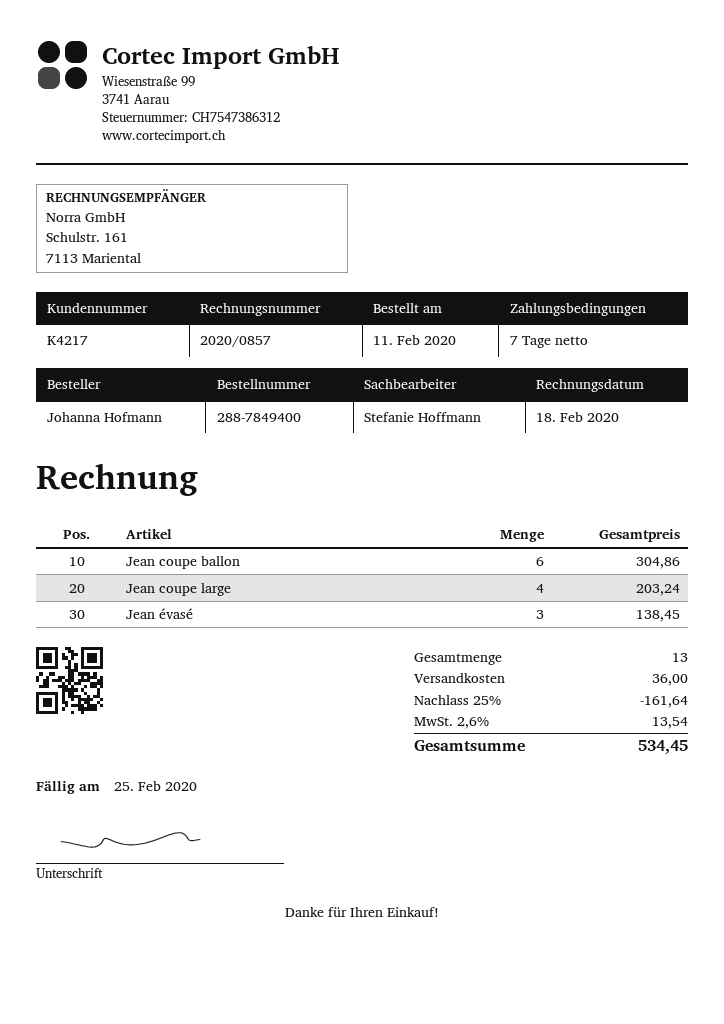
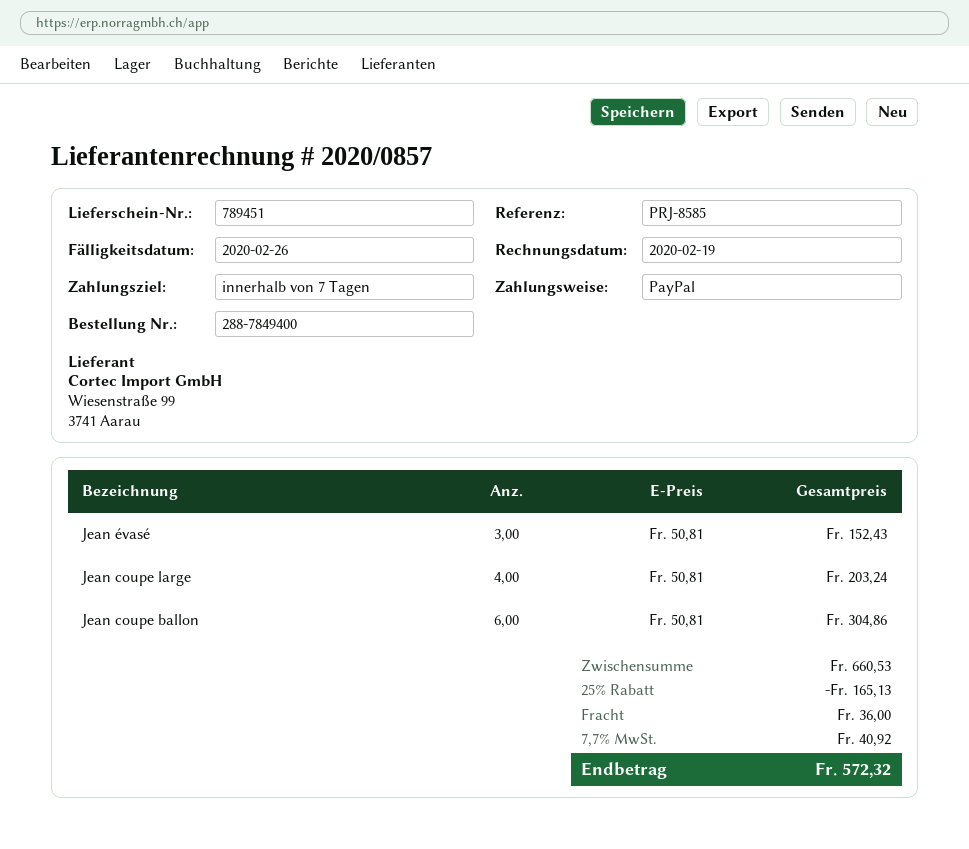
invoice date: 2020-02-18 -> 2020-02-19
due date: 2020-02-25 -> 2020-02-26
Jean évasé: 3 for 138.45 -> 3 for 152.43
discount: 25% = 161.64 -> 25% = 165.13
tax: 2.6% = 13.54 -> 7.7% = 40.92
total: 534.45 -> 572.32

